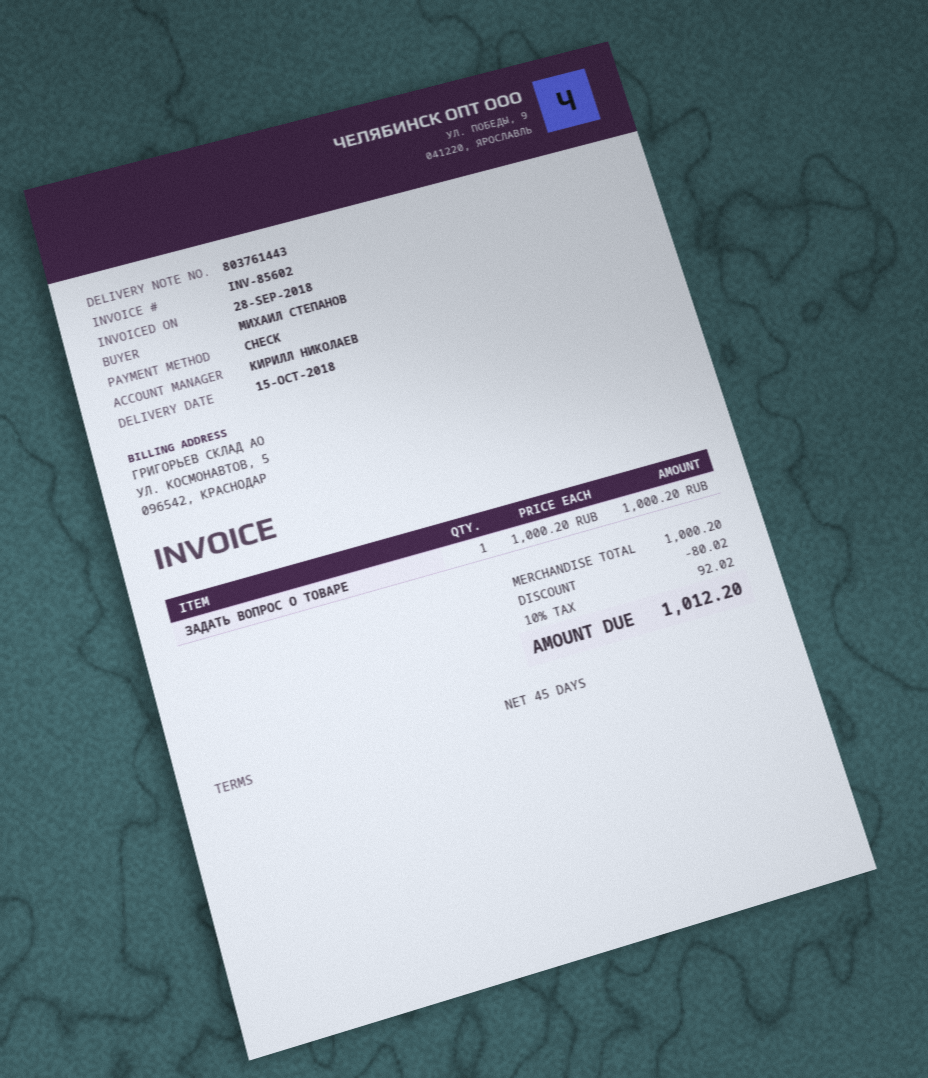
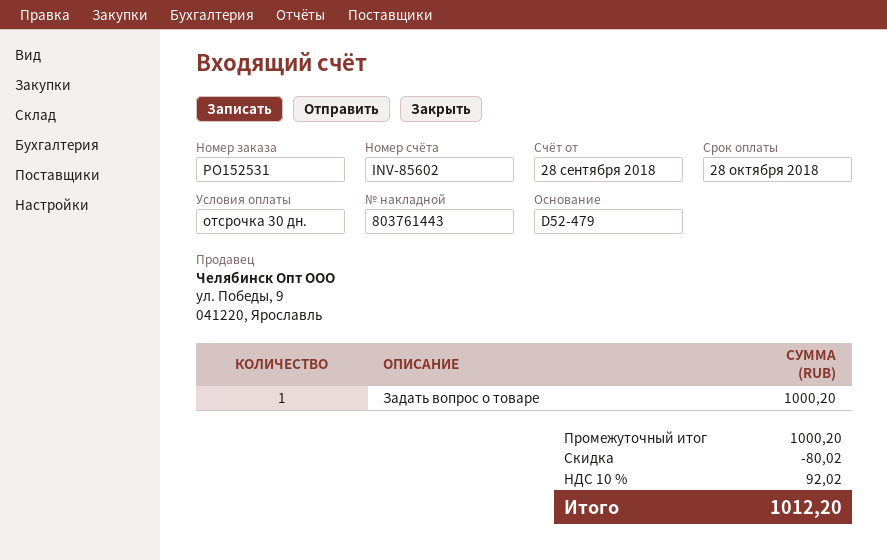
payment terms: 45 days -> 30 days

